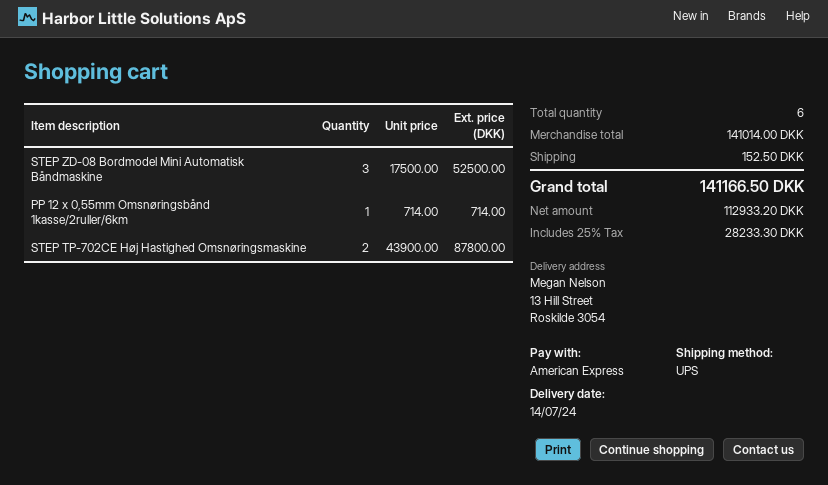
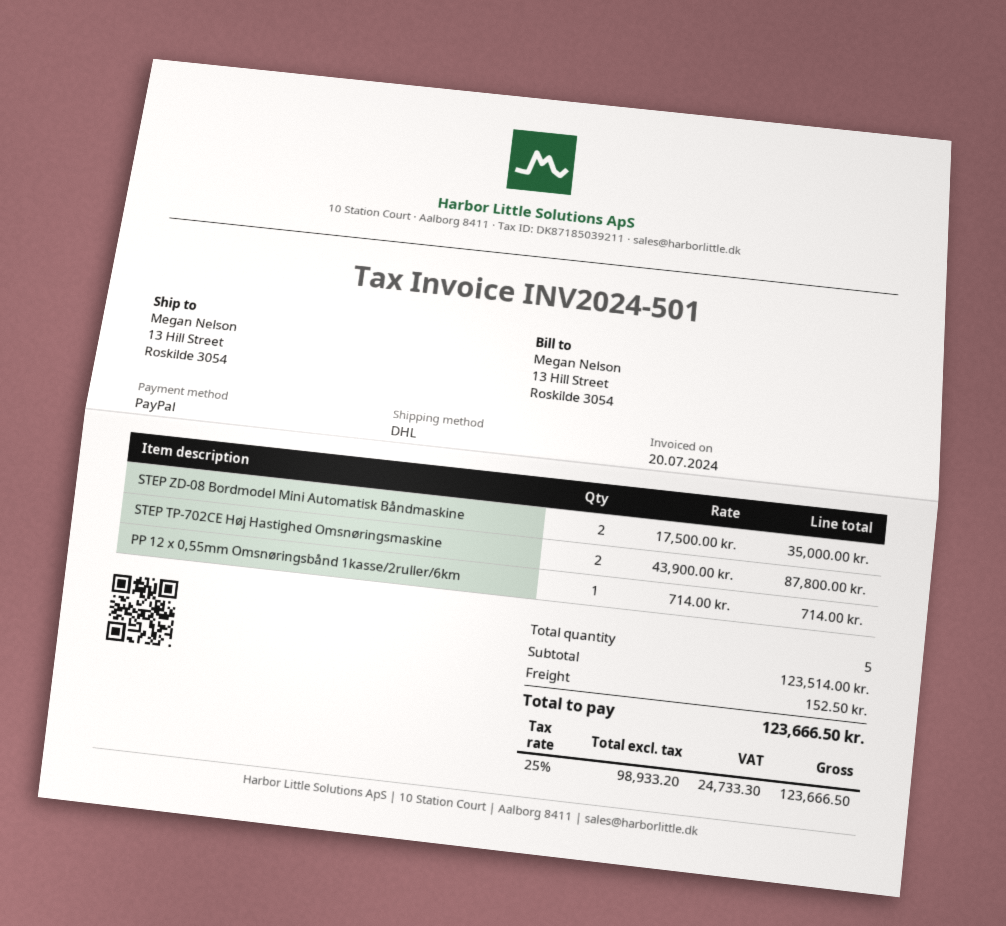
payment method: American Express -> PayPal
shipping method: UPS -> DHL
STEP ZD-08 Bordmodel Mini Automatisk Båndmaskine: 3 x 17500.00 = 52500.00 -> 2 x 17500.00 = 35000.00
total quantity: 6 -> 5
subtotal: 141014.00 -> 123514.00
net: 112933.20 -> 98933.20
tax: 25% = 28233.30 -> 25% = 24733.30
total: 141166.50 -> 123666.50

